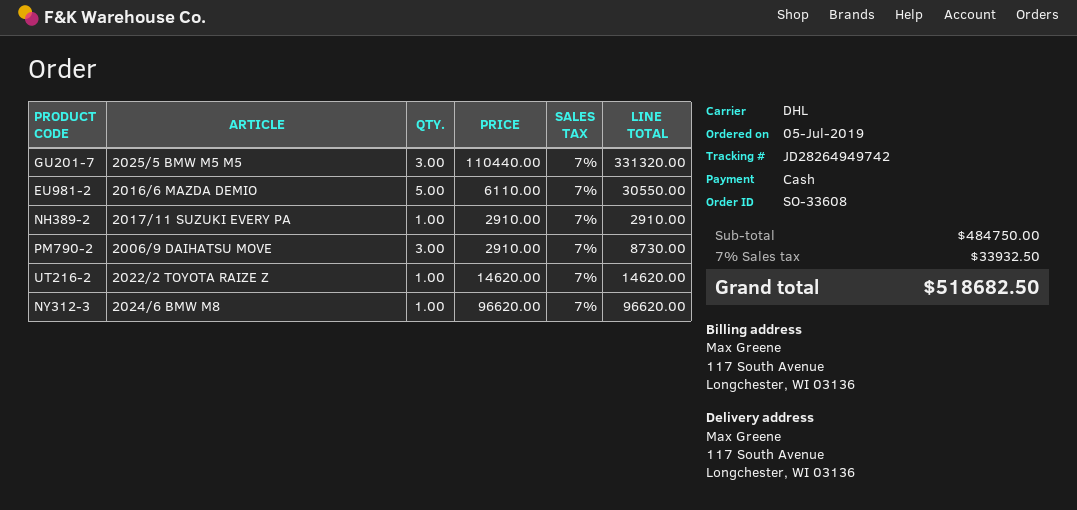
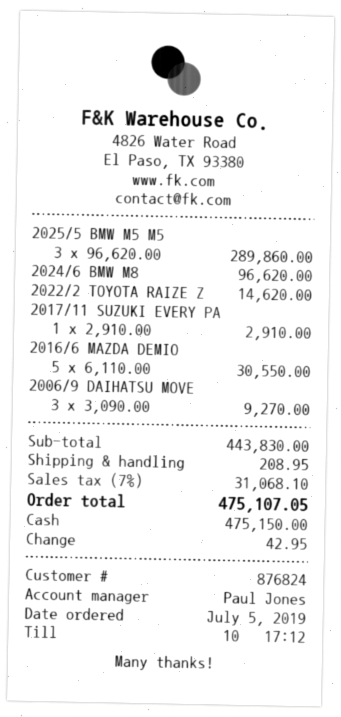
2025/5 BMW M5 M5: 3 x 110440.00 = 331320.00 -> 3 x 96620.00 = 289860.00
2006/9 DAIHATSU MOVE: 3 x 2910.00 = 8730.00 -> 3 x 3090.00 = 9270.00
subtotal: 484750.00 -> 443830.00
shipping: none -> 208.95
tax: 7% = 33932.50 -> 7% = 31068.10
total: 518682.50 -> 475107.05

